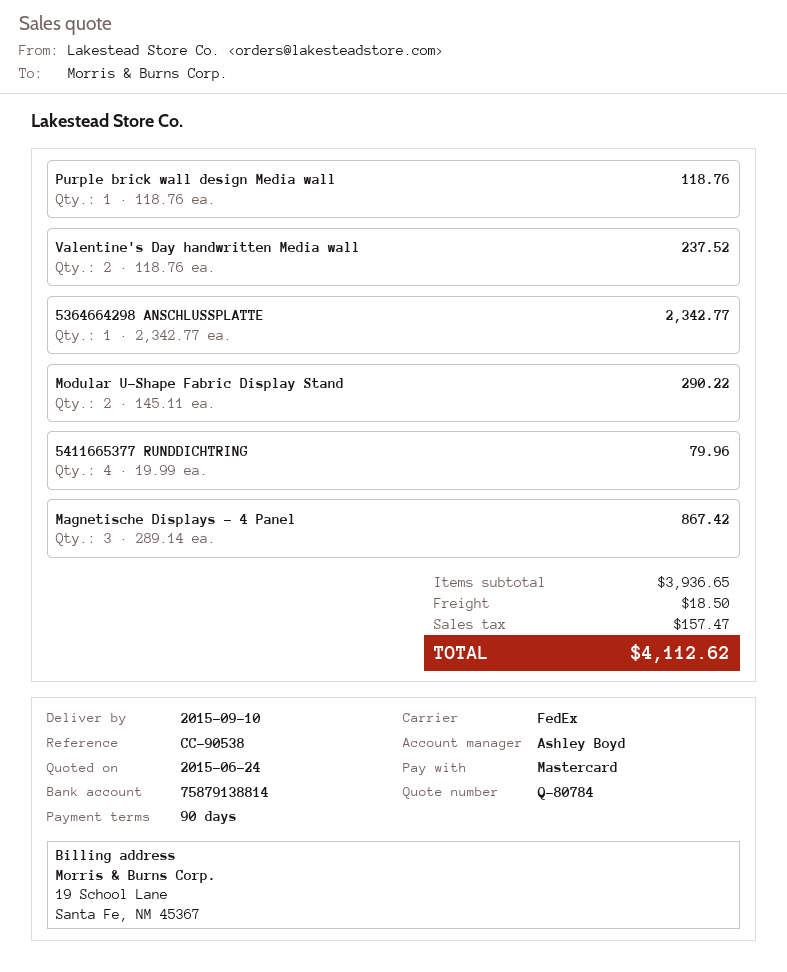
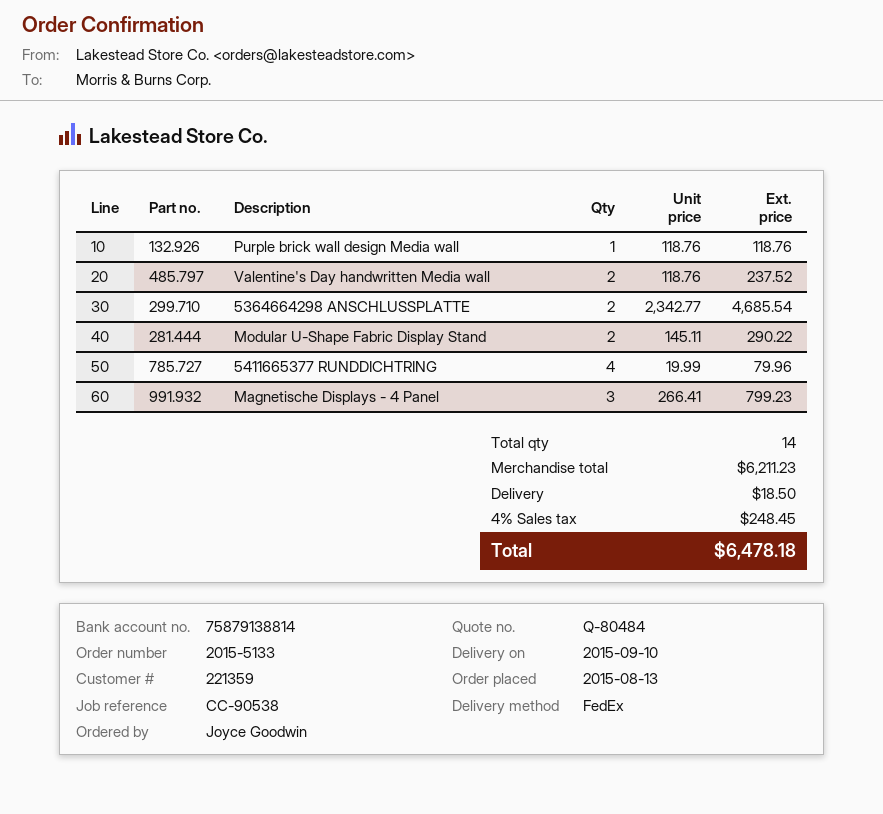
quote number: Q-80784 -> Q-80484
5364664298 ANSCHLUSSPLATTE: 1 x 2342.77 = 2342.77 -> 2 x 2342.77 = 4685.54
Magnetische Displays - 4 Panel: 3 x 289.14 = 867.42 -> 3 x 266.41 = 799.23
subtotal: 3936.65 -> 6211.23
tax: 157.47 -> 248.45
total: 4112.62 -> 6478.18

